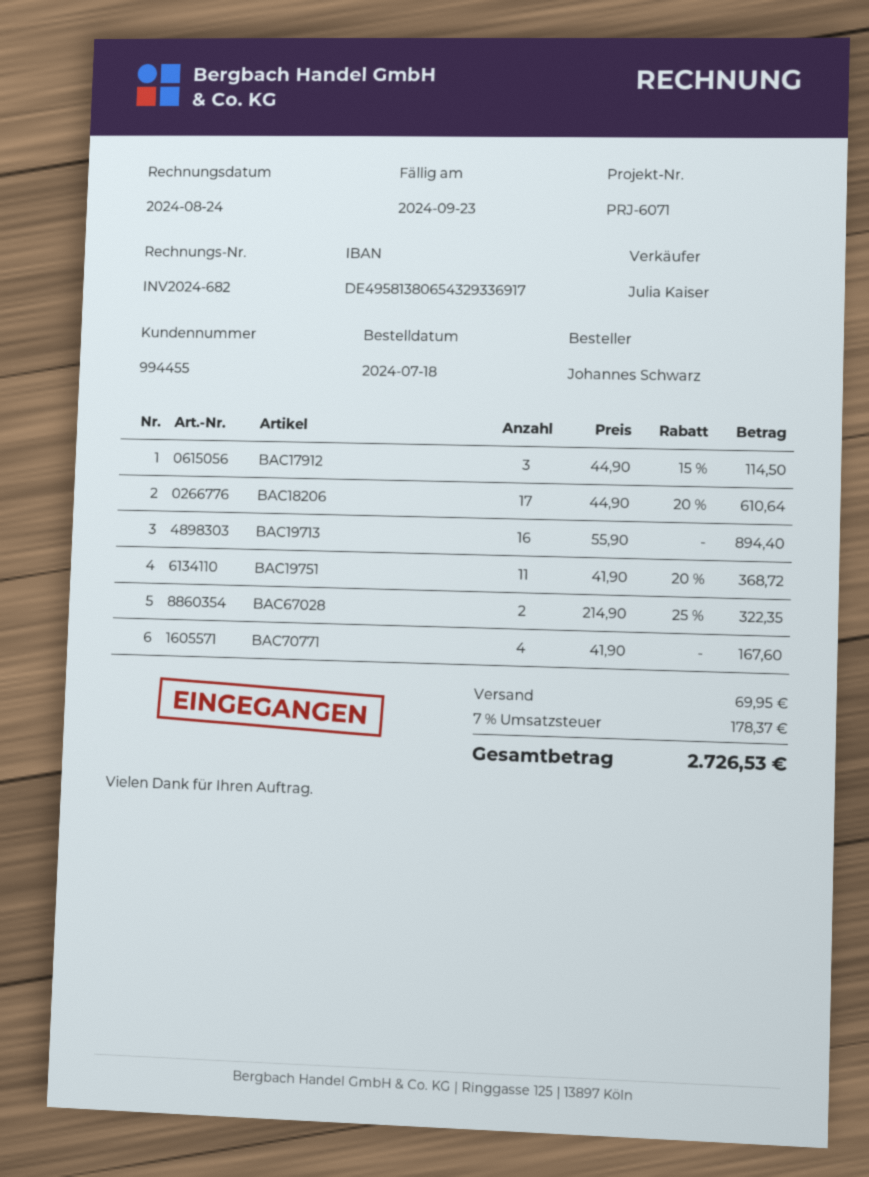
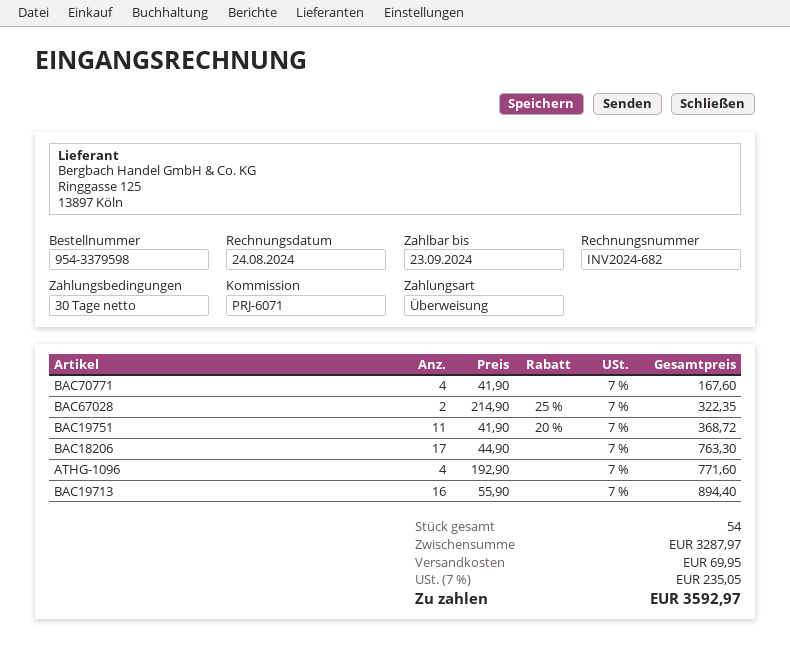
BAC17912: 3 x 44.90 - 15% = 114.50 -> none
BAC18206: 17 x 44.90 - 20% = 610.64 -> 17 x 44.90 = 763.30
ATHG-1096: none -> 4 x 192.90 = 771.60
tax: 7% = 178.37 -> 7% = 235.05
total: 2726.53 -> 3592.97

